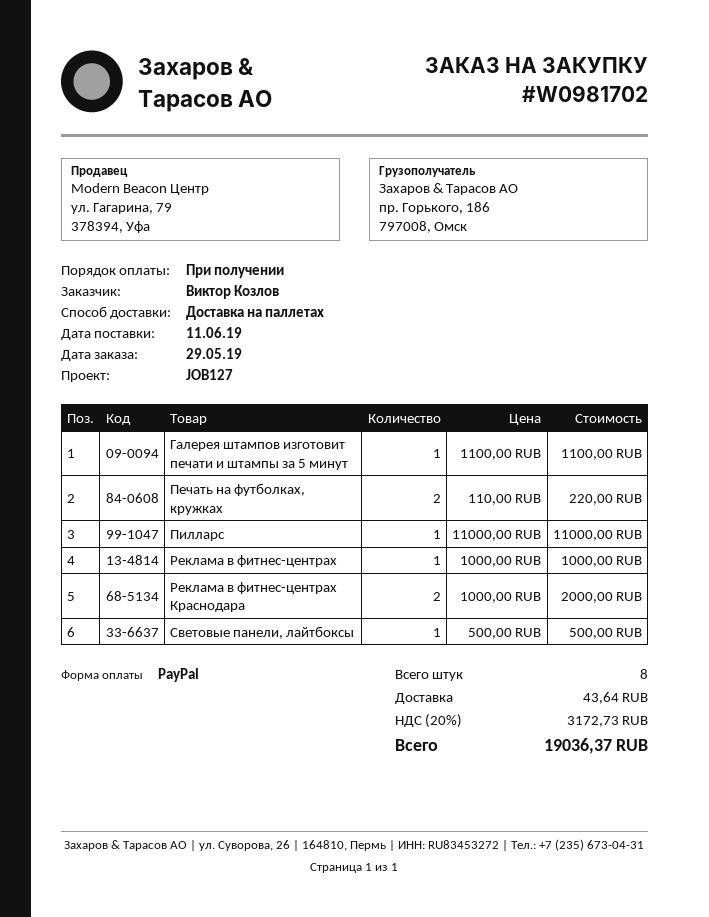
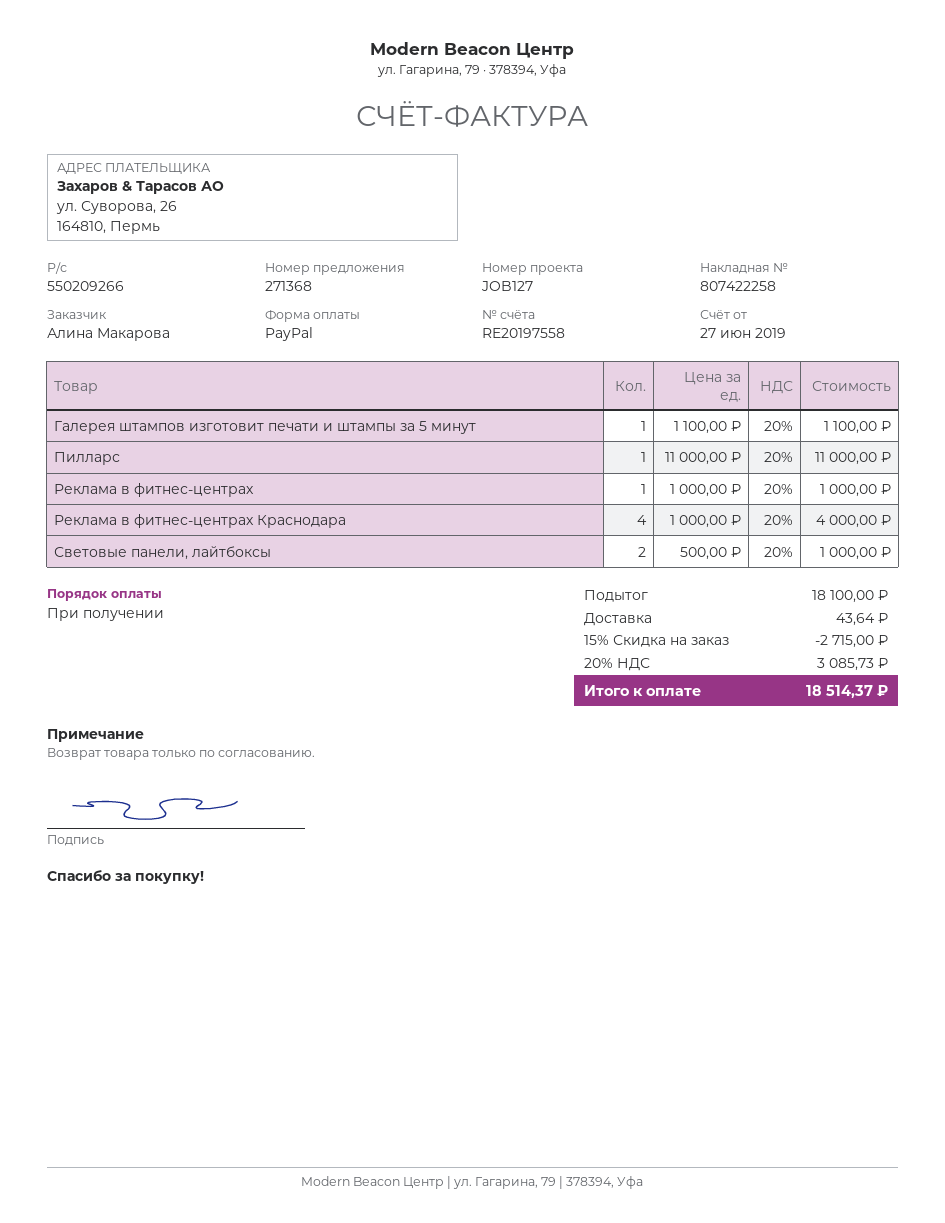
ordered by: Виктор Козлов -> Алина Макарова
Печать на футболках, кружках: 2 x 110.00 = 220.00 -> none
Реклама в фитнес-центрах Краснодара: 2 x 1000.00 = 2000.00 -> 4 x 1000.00 = 4000.00
Световые панели, лайтбоксы: 1 x 500.00 = 500.00 -> 2 x 500.00 = 1000.00
discount: none -> 15% = 2715.00
tax: 20% = 3172.73 -> 20% = 3085.73
total: 19036.37 -> 18514.37

